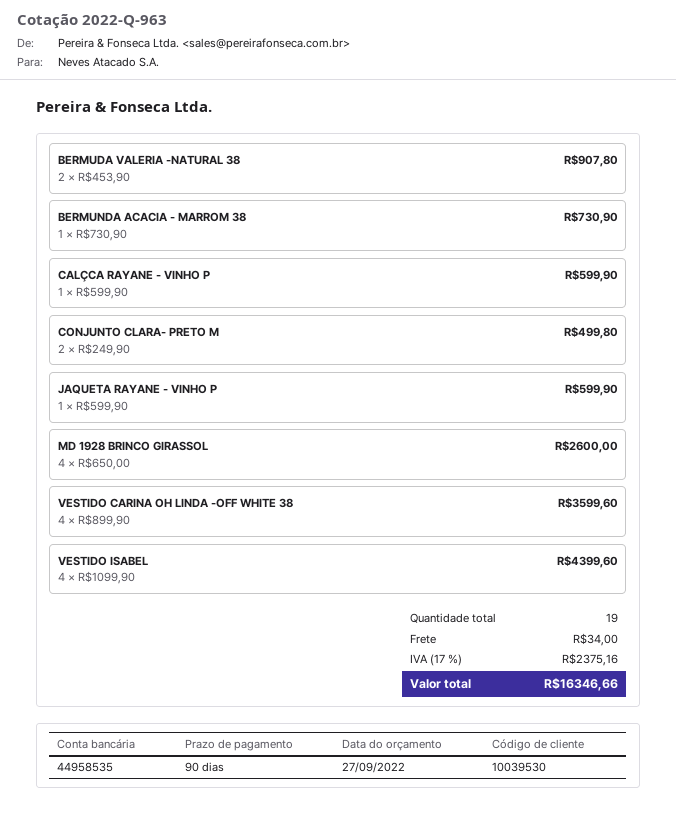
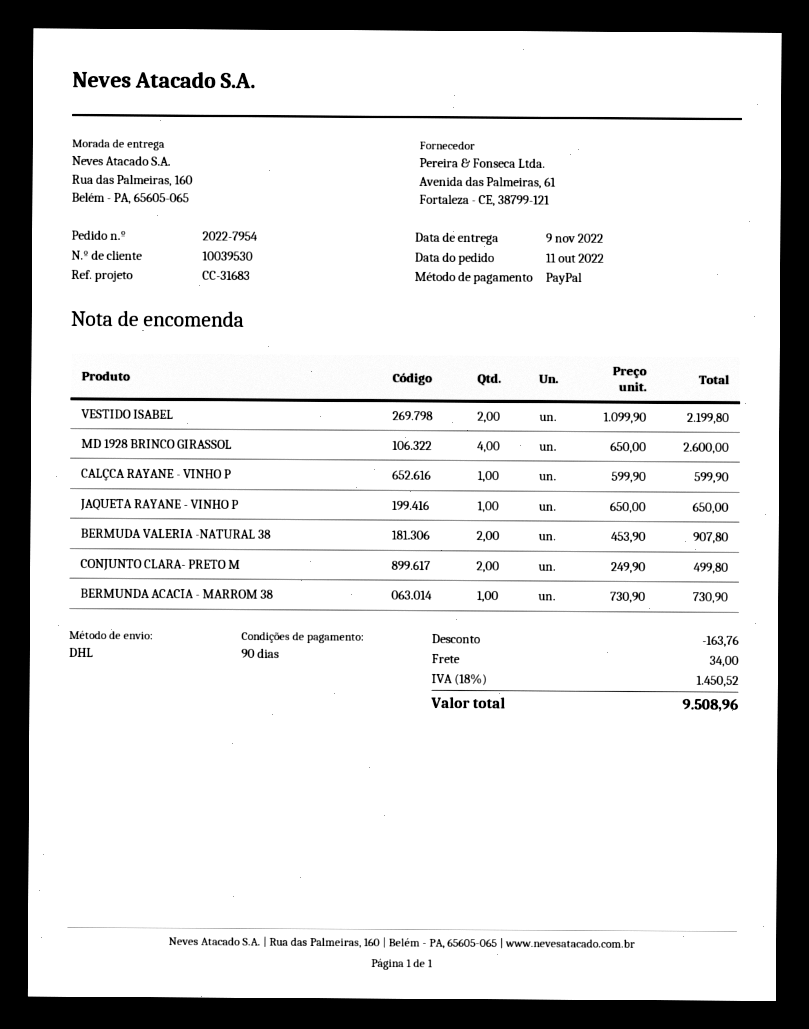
JAQUETA RAYANE - VINHO P: 1 x 599.90 = 599.90 -> 1 x 650.00 = 650.00
VESTIDO CARINA OH LINDA -OFF WHITE 38: 4 x 899.90 = 3599.60 -> none
VESTIDO ISABEL: 4 x 1099.90 = 4399.60 -> 2 x 1099.90 = 2199.80
discount: none -> 163.76
tax: 17% = 2375.16 -> 18% = 1450.52
total: 16346.66 -> 9508.96

